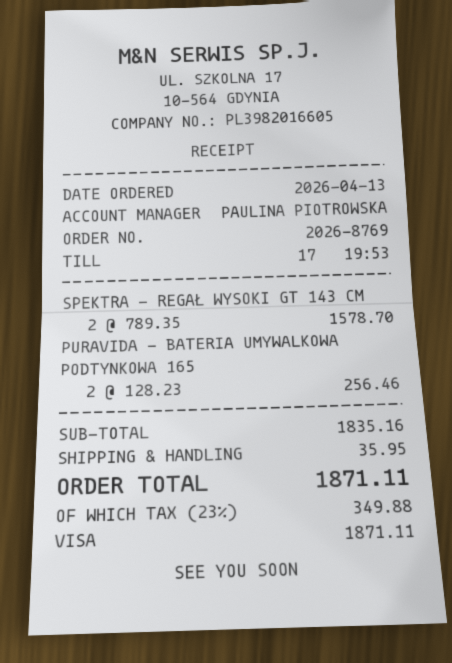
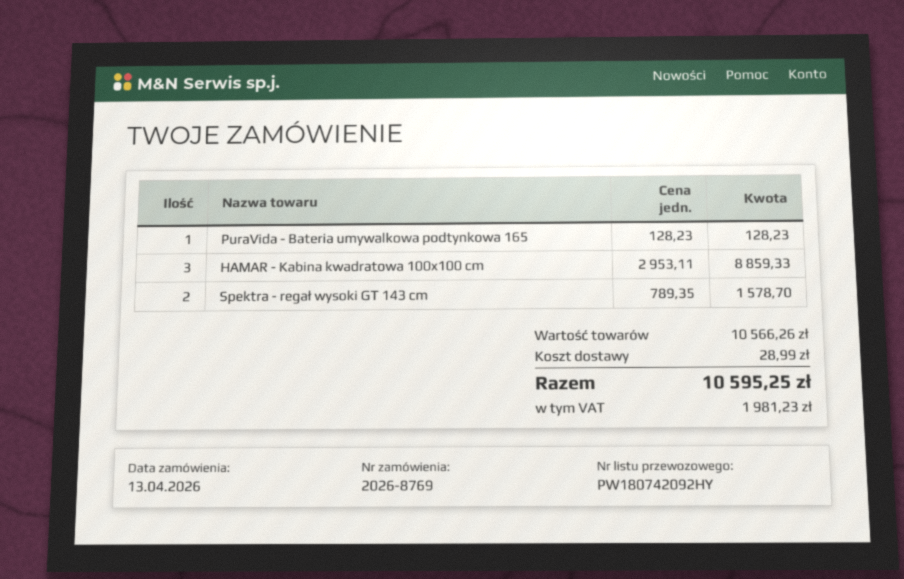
PURAVIDA - BATERIA UMYWALKOWA PODTYNKOWA 165: 2 x 128.23 = 256.46 -> 1 x 128.23 = 128.23
HAMAR - Kabina kwadratowa 100x100 cm: none -> 3 x 2953.11 = 8859.33
subtotal: 1835.16 -> 10566.26
shipping: 35.95 -> 28.99
tax: 349.88 -> 1981.23
total: 1871.11 -> 10595.25

